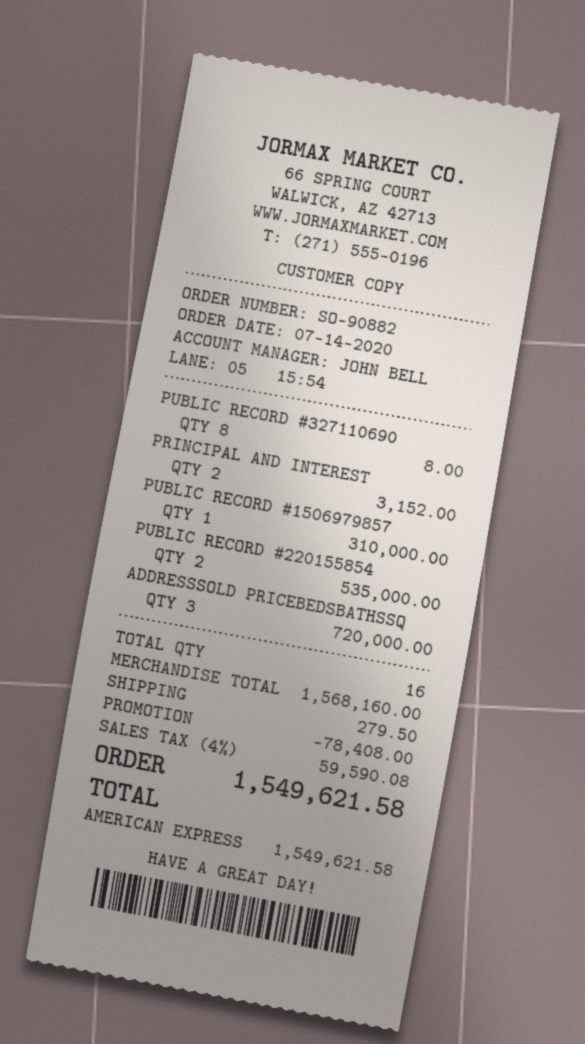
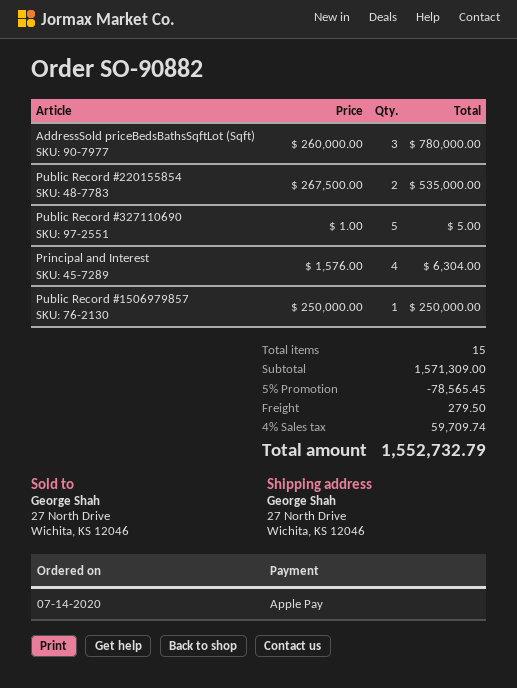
payment method: American Express -> Apple Pay
PUBLIC RECORD #327110690: 8 for 8.00 -> 5 for 5.00
PRINCIPAL AND INTEREST: 2 for 3152.00 -> 4 for 6304.00
PUBLIC RECORD #1506979857: 1 for 310000.00 -> 1 for 250000.00
ADDRESSSOLD PRICEBEDSBATHSSQ: 3 for 720000.00 -> 3 for 780000.00
total quantity: 16 -> 15
subtotal: 1568160.00 -> 1571309.00
discount: 78408.00 -> 78565.45
tax: 4% = 59590.08 -> 4% = 59709.74
total: 1549621.58 -> 1552732.79

